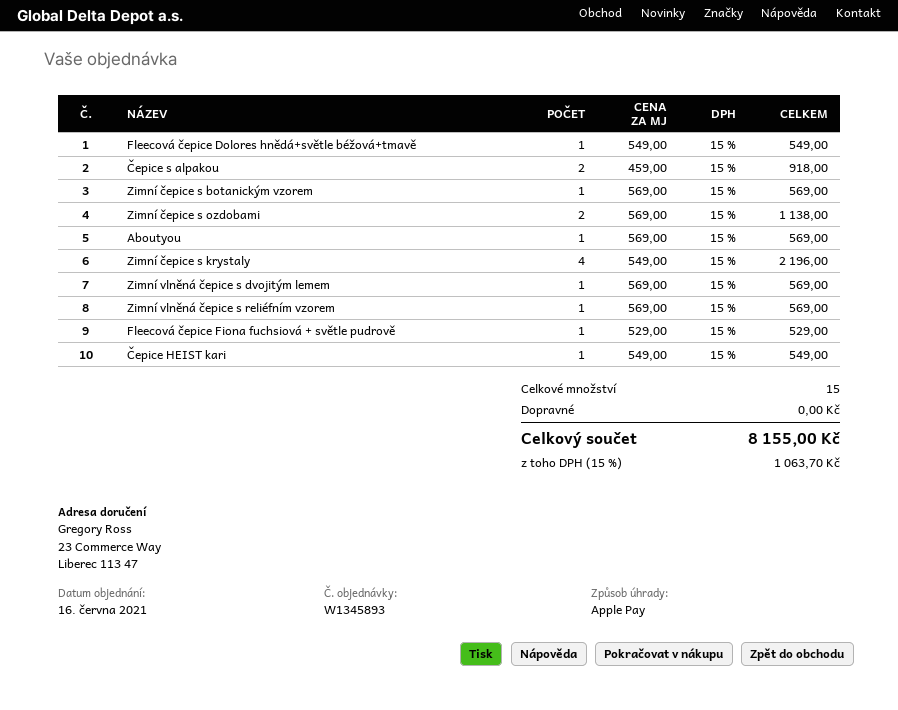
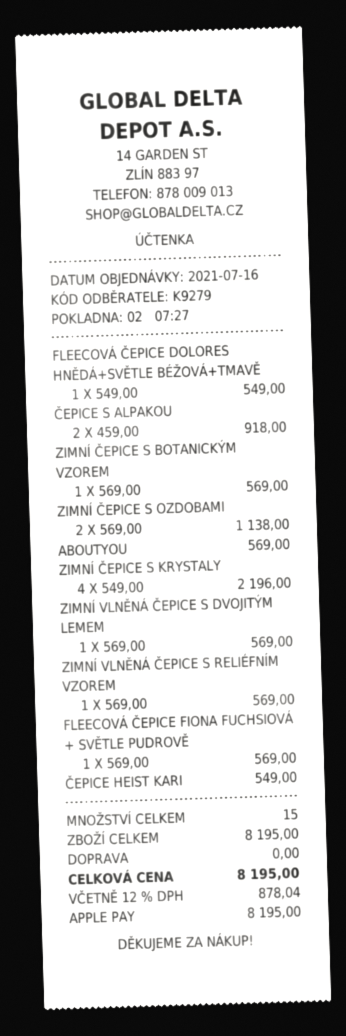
order date: 2021-06-16 -> 2021-07-16
Fleecová čepice Fiona fuchsiová + světle pudrově: 1 x 529.00 = 529.00 -> 1 x 569.00 = 569.00
tax: 15% = 1063.70 -> 12% = 878.04
total: 8155.00 -> 8195.00

